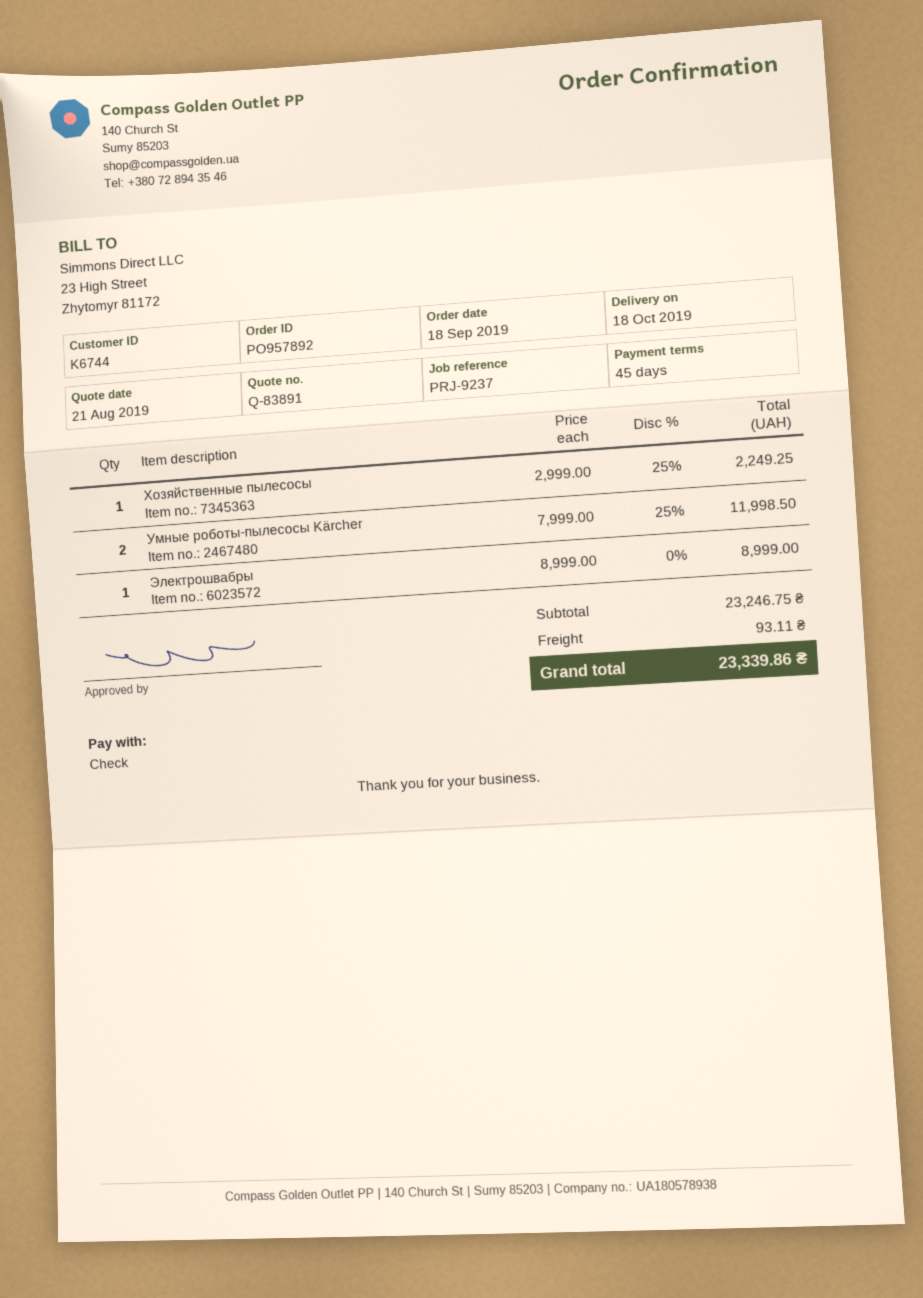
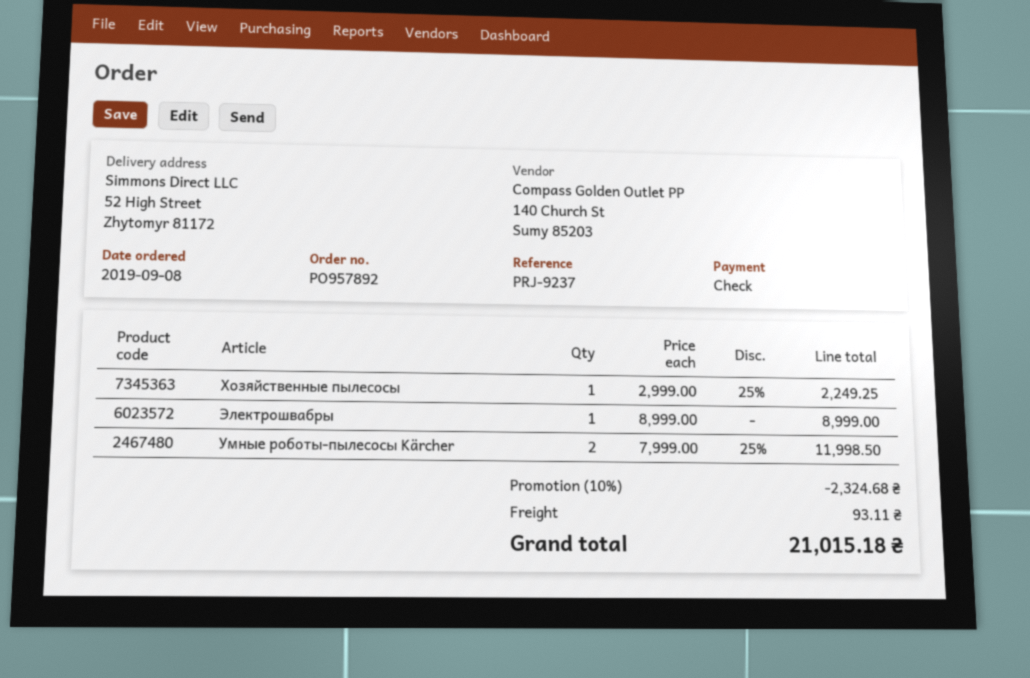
order date: 2019-09-18 -> 2019-09-08
discount: none -> 10% = 2324.68
total: 23339.86 -> 21015.18

